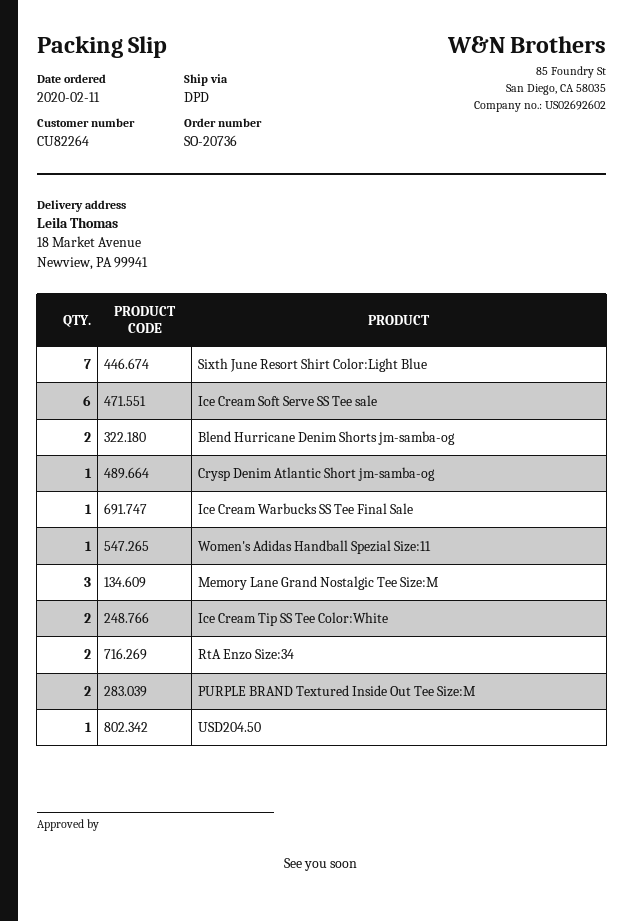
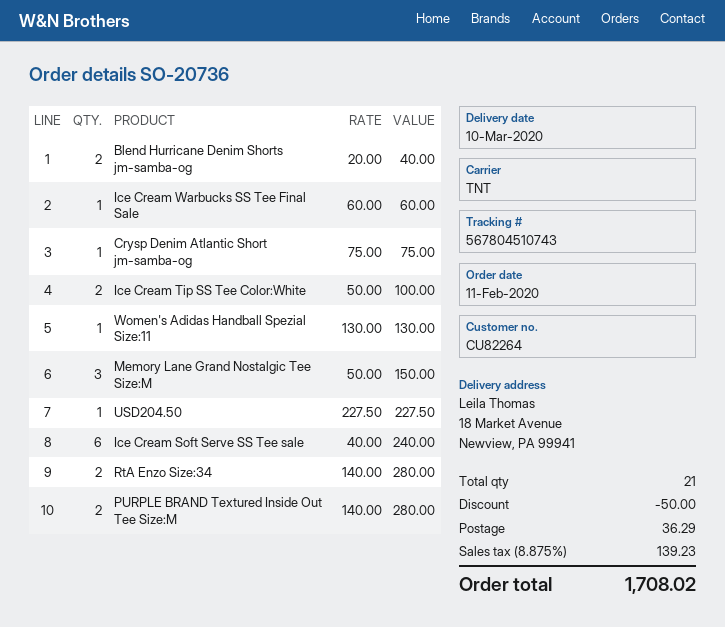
shipping method: DPD -> TNT
Sixth June Resort Shirt Color:Light Blue: 7 -> none

